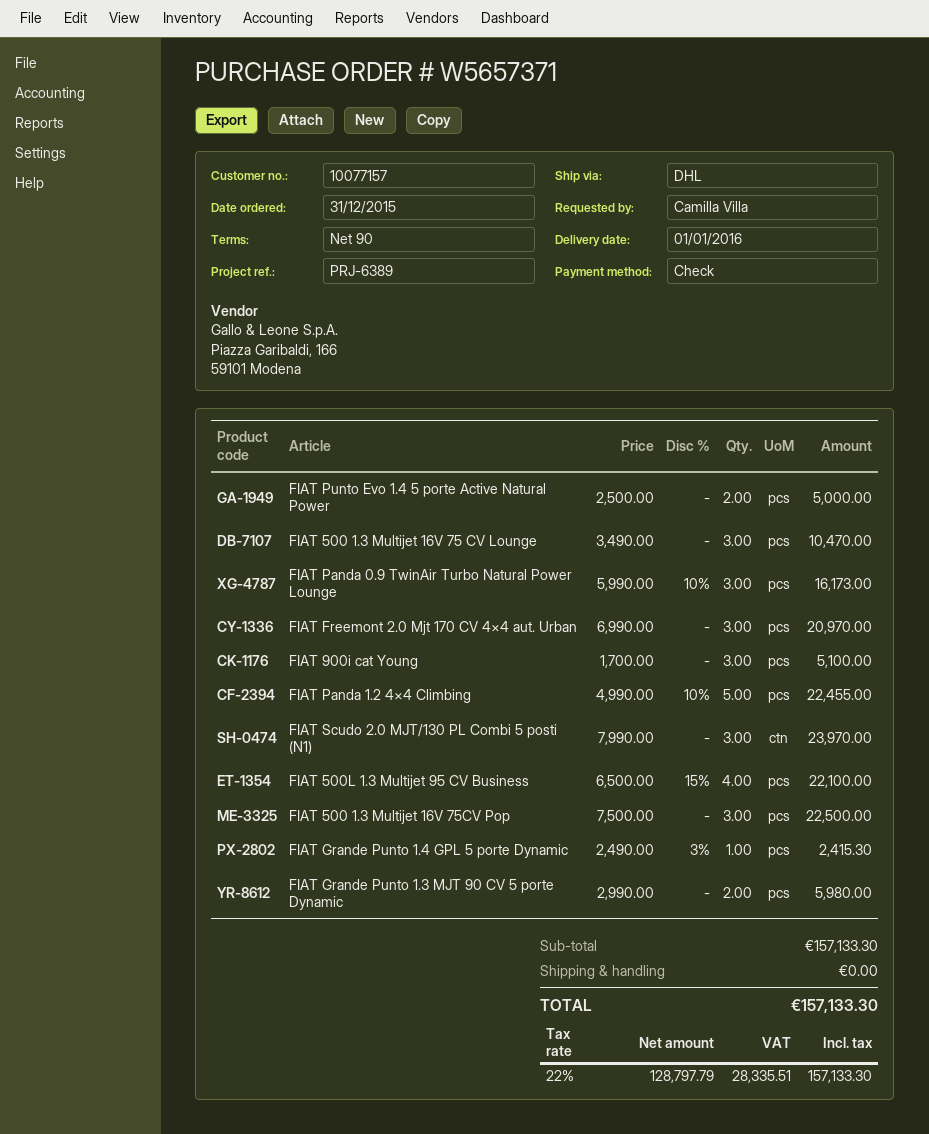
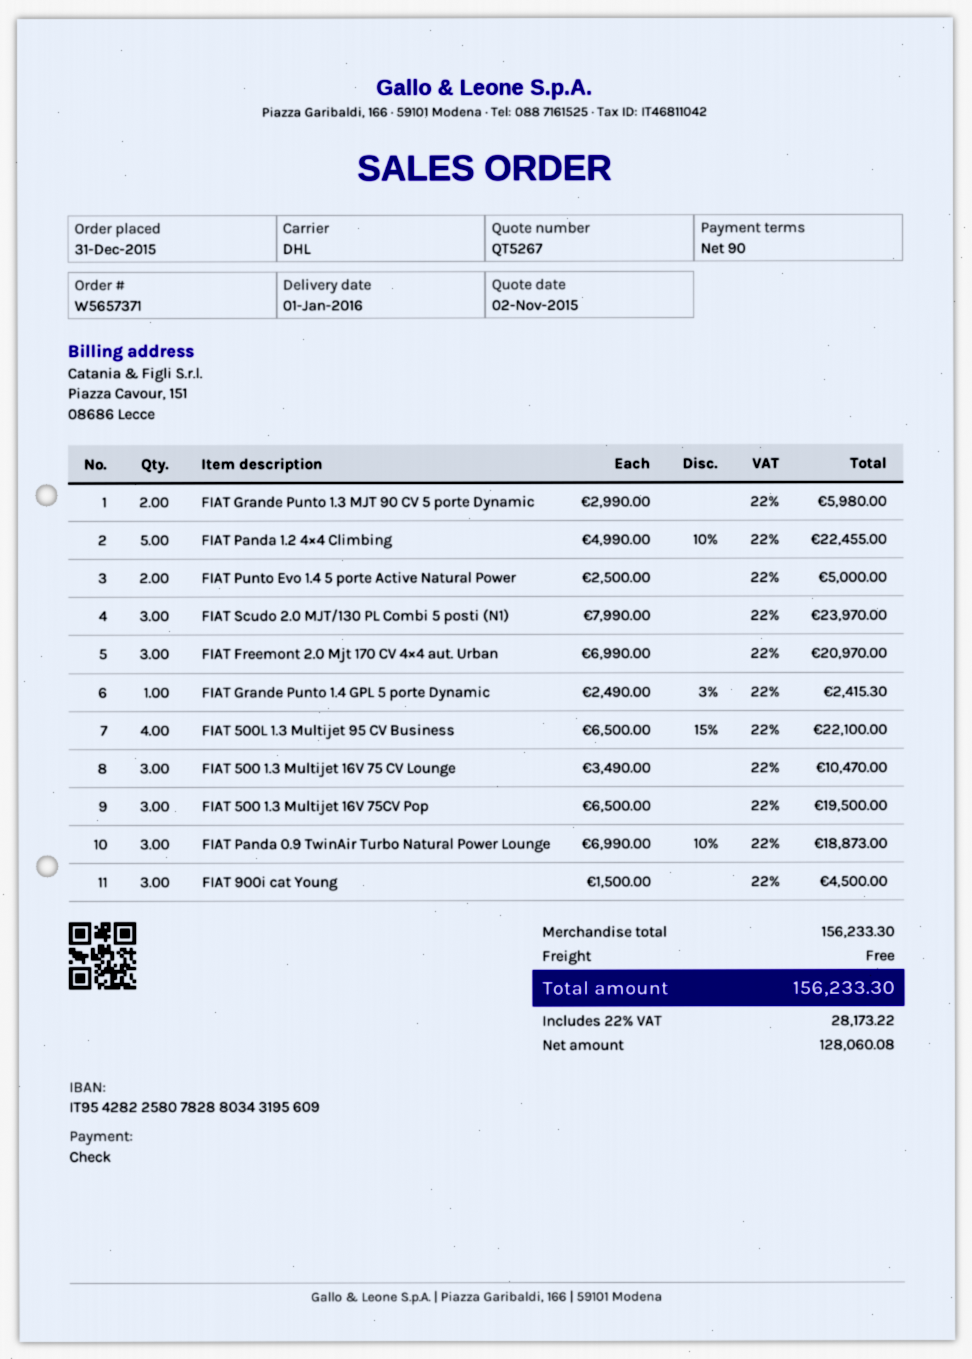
FIAT Panda 0.9 TwinAir Turbo Natural Power Lounge: 3 x 5990.00 - 10% = 16173.00 -> 3 x 6990.00 - 10% = 18873.00
FIAT 900i cat Young: 3 x 1700.00 = 5100.00 -> 3 x 1500.00 = 4500.00
FIAT 500 1.3 Multijet 16V 75CV Pop: 3 x 7500.00 = 22500.00 -> 3 x 6500.00 = 19500.00
subtotal: 157133.30 -> 156233.30
net: 128797.79 -> 128060.08
tax: 22% = 28335.51 -> 22% = 28173.22
total: 157133.30 -> 156233.30

